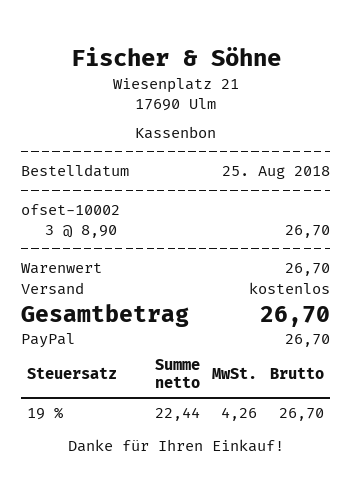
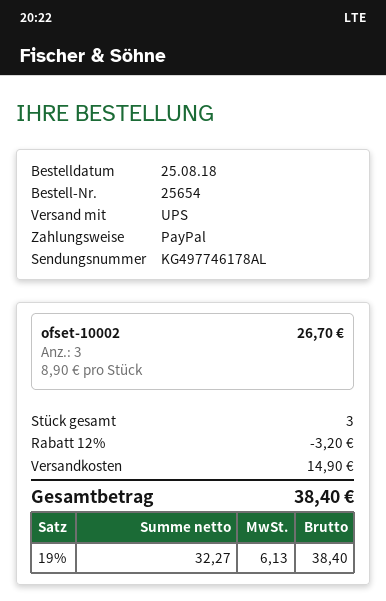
discount: none -> 12% = 3.20
shipping: 0.00 -> 14.90
net: 22.44 -> 32.27
tax: 19% = 4.26 -> 19% = 6.13
total: 26.70 -> 38.40

